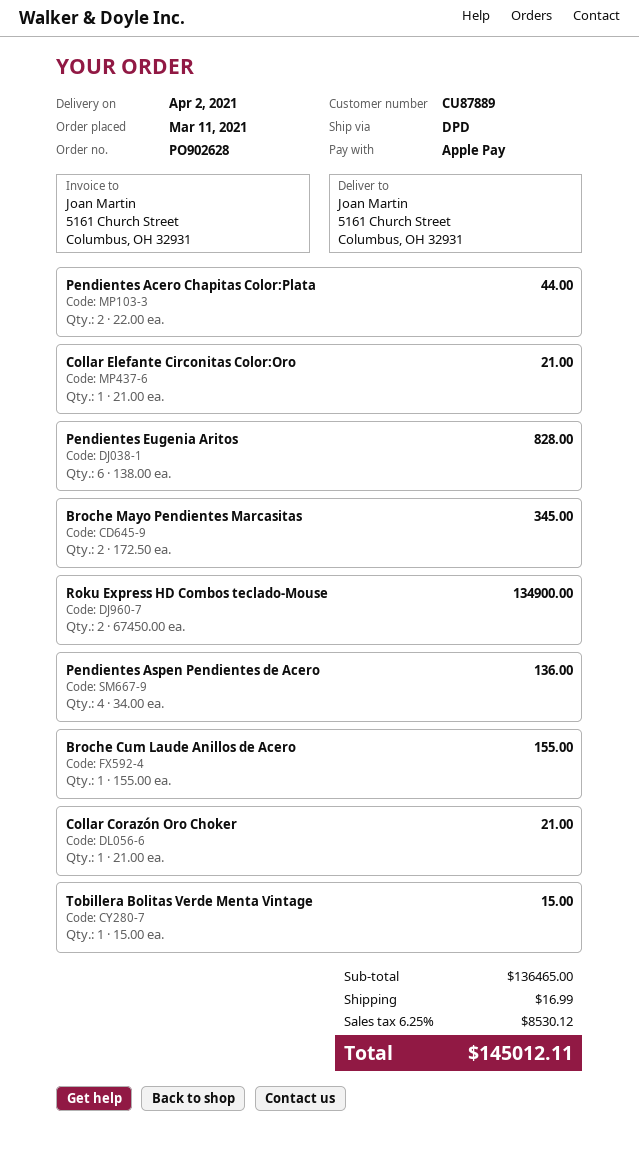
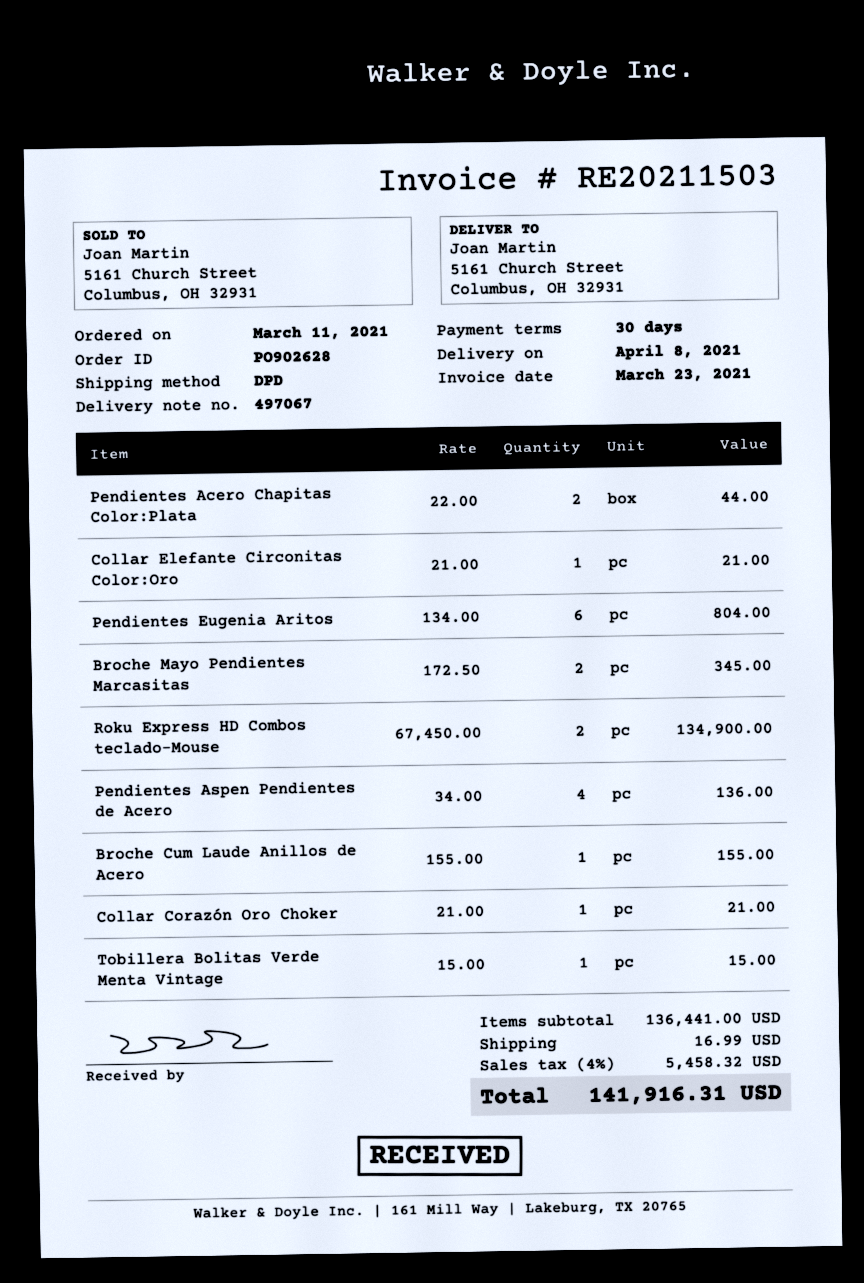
delivery date: 2021-04-02 -> 2021-04-08
Pendientes Eugenia Aritos: 6 x 138.00 = 828.00 -> 6 x 134.00 = 804.00
subtotal: 136465.00 -> 136441.00
tax: 6.25% = 8530.12 -> 4% = 5458.32
total: 145012.11 -> 141916.31

